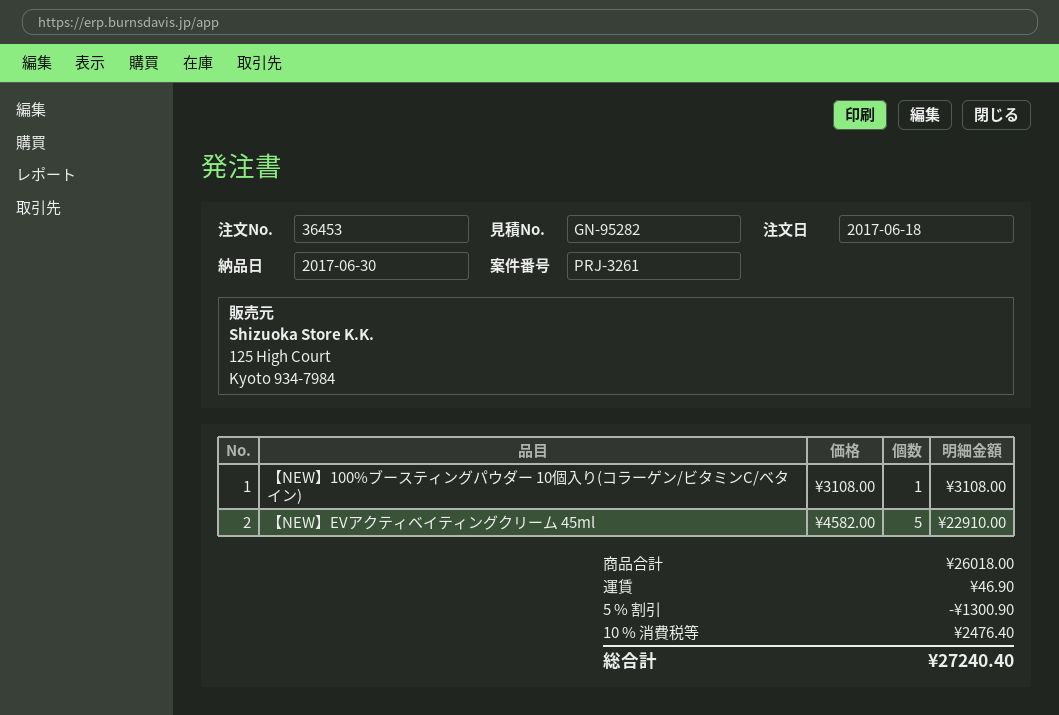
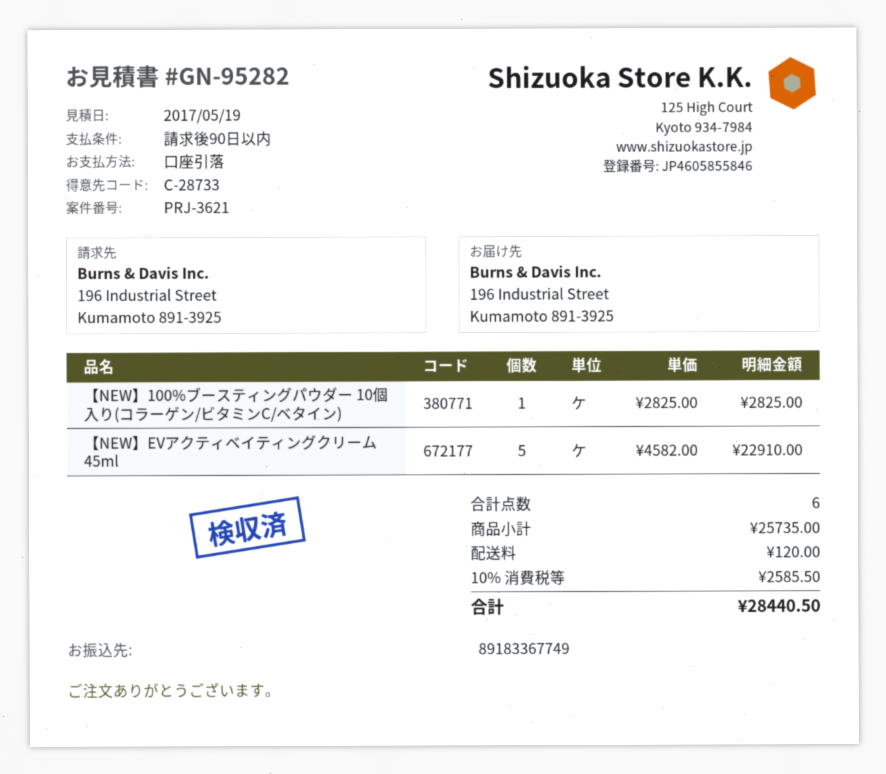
reference: PRJ-3261 -> PRJ-3621
【NEW】100%ブースティングパウダー 10個入り(コラーゲン/ビタミンC/ベタイン): 1 x 3108.00 = 3108.00 -> 1 x 2825.00 = 2825.00
subtotal: 26018.00 -> 25735.00
discount: 5% = 1300.90 -> none
shipping: 46.90 -> 120.00
tax: 10% = 2476.40 -> 10% = 2585.50
total: 27240.40 -> 28440.50

